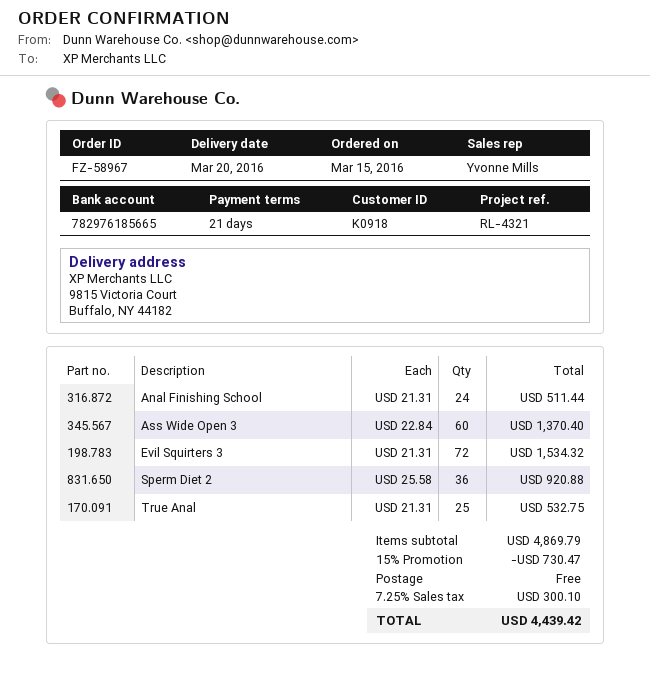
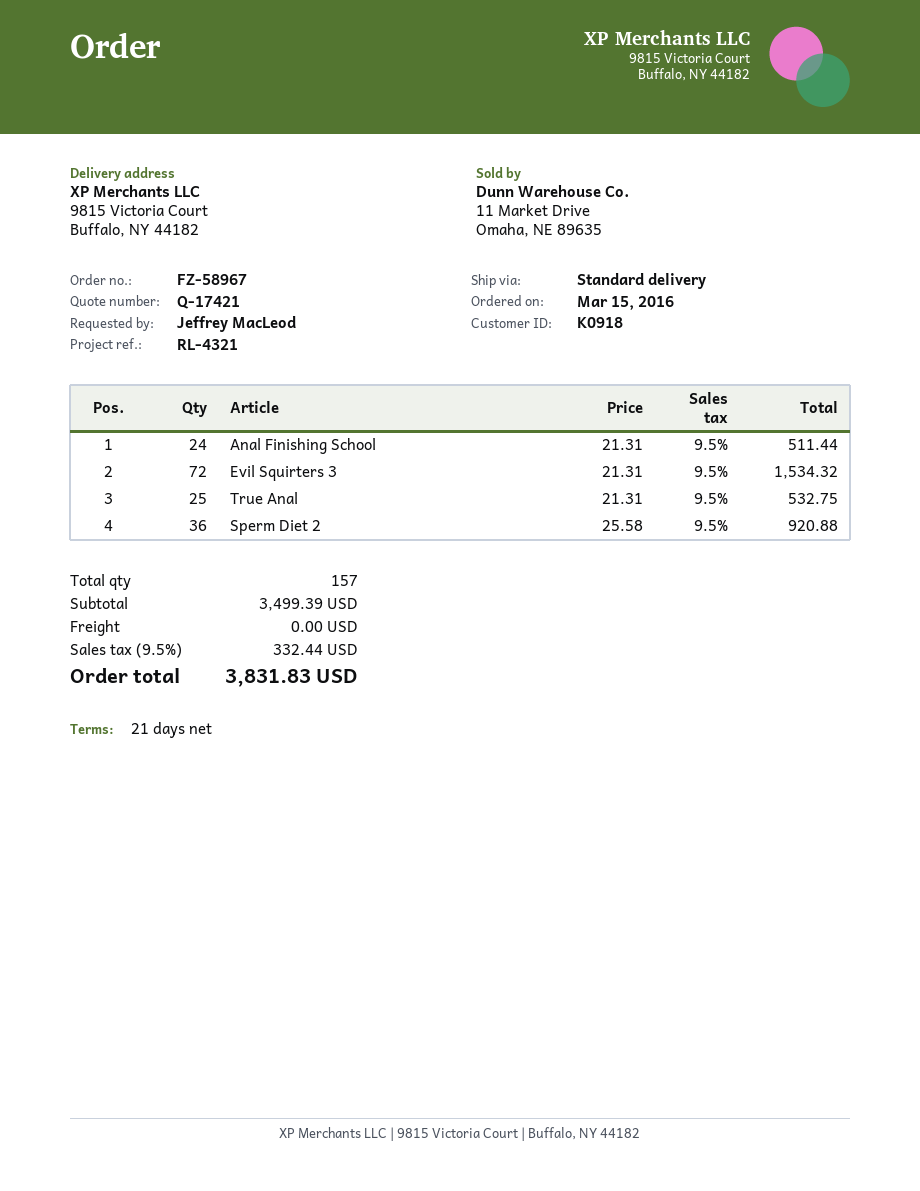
Ass Wide Open 3: 60 x 22.84 = 1370.40 -> none
subtotal: 4869.79 -> 3499.39
discount: 15% = 730.47 -> none
tax: 7.25% = 300.10 -> 9.5% = 332.44
total: 4439.42 -> 3831.83

